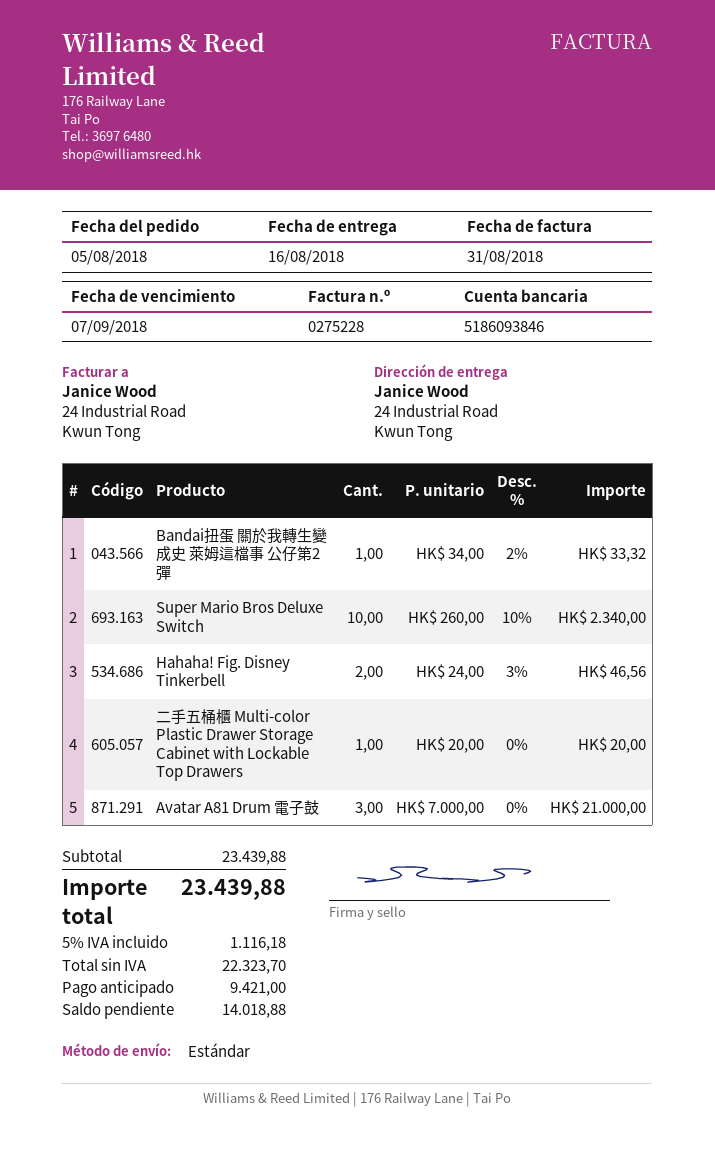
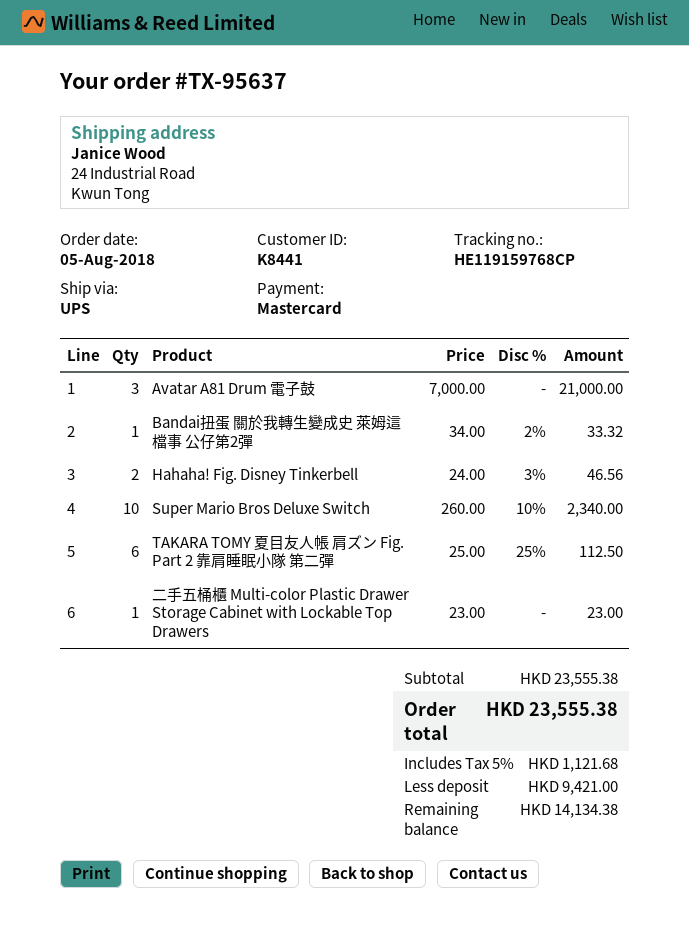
shipping method: standard -> UPS
二手五桶櫃 Multi-color Plastic Drawer Storage Cabinet with Lockable Top Drawers: 1 x 20.00 = 20.00 -> 1 x 23.00 = 23.00
TAKARA TOMY 夏目友人帳 肩ズン Fig. Part 2 靠肩睡眠小隊 第二彈: none -> 6 x 25.00 - 25% = 112.50
subtotal: 23439.88 -> 23555.38
tax: 5% = 1116.18 -> 5% = 1121.68
total: 23439.88 -> 23555.38
balance: 14018.88 -> 14134.38

